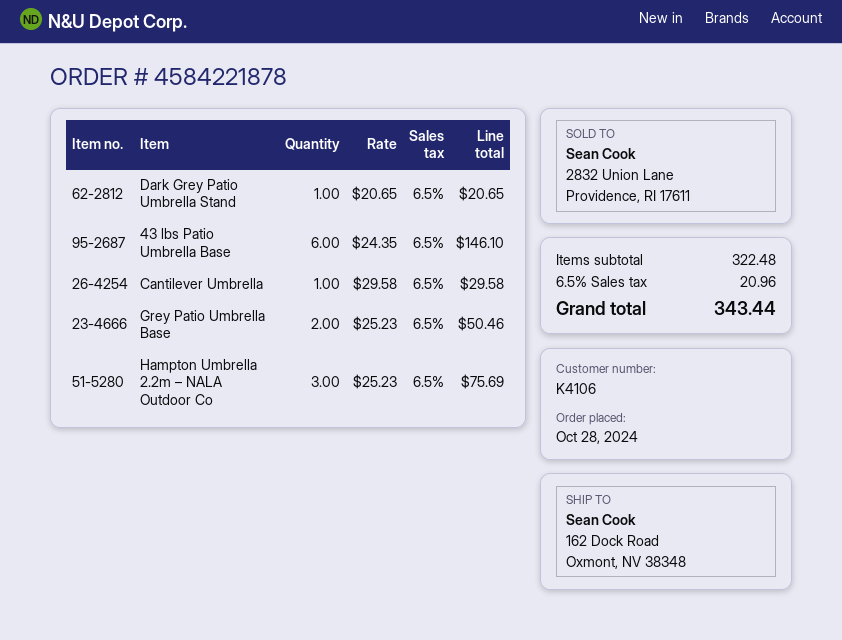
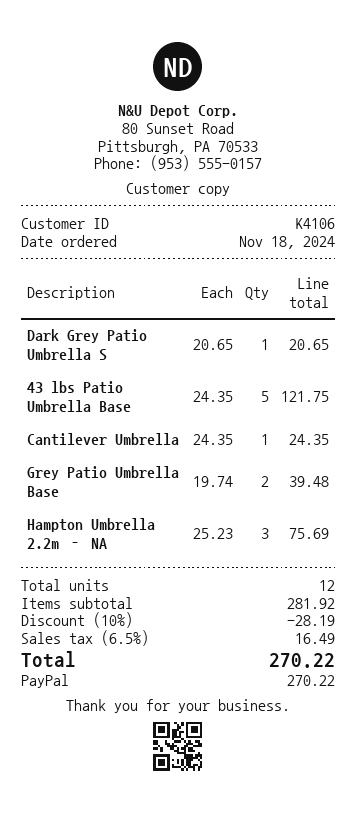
order date: 2024-10-28 -> 2024-11-18
43 lbs Patio Umbrella Base: 6 x 24.35 = 146.10 -> 5 x 24.35 = 121.75
Cantilever Umbrella: 1 x 29.58 = 29.58 -> 1 x 24.35 = 24.35
Grey Patio Umbrella Base: 2 x 25.23 = 50.46 -> 2 x 19.74 = 39.48
subtotal: 322.48 -> 281.92
discount: none -> 10% = 28.19
tax: 6.5% = 20.96 -> 6.5% = 16.49
total: 343.44 -> 270.22

